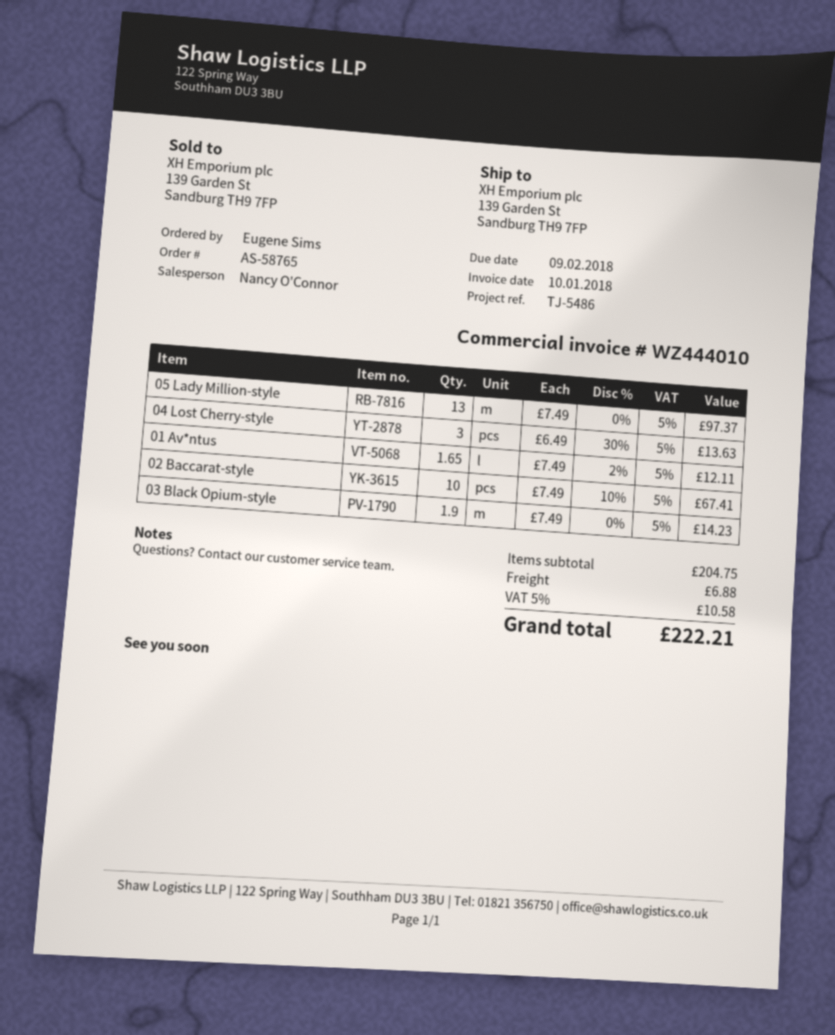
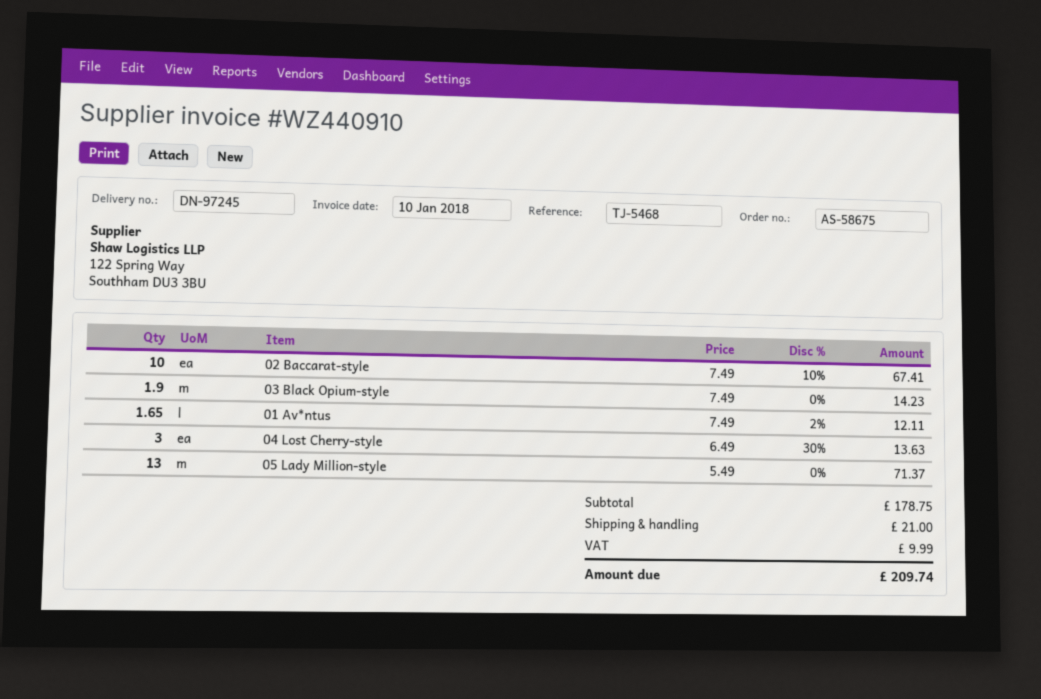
order number: AS-58765 -> AS-58675
invoice number: WZ444010 -> WZ440910
reference: TJ-5486 -> TJ-5468
05 Lady Million-style: 13 x 7.49 = 97.37 -> 13 x 5.49 = 71.37
subtotal: 204.75 -> 178.75
shipping: 6.88 -> 21.00
tax: 10.58 -> 9.99
total: 222.21 -> 209.74

